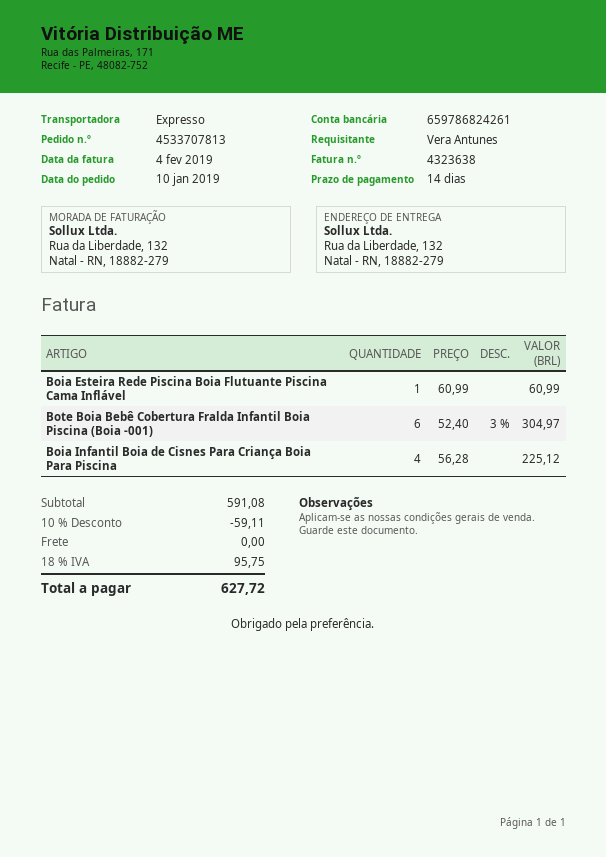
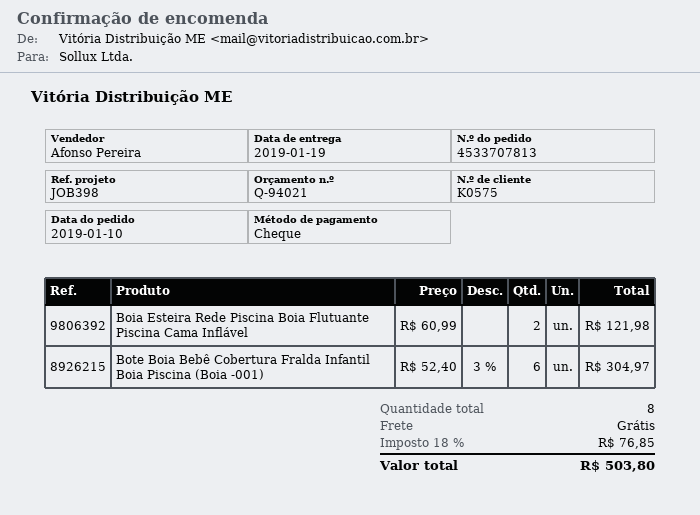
Boia Esteira Rede Piscina Boia Flutuante Piscina Cama Inflável: 1 x 60.99 = 60.99 -> 2 x 60.99 = 121.98
Boia Infantil Boia de Cisnes Para Criança Boia Para Piscina: 4 x 56.28 = 225.12 -> none
discount: 10% = 59.11 -> none
tax: 18% = 95.75 -> 18% = 76.85
total: 627.72 -> 503.80

